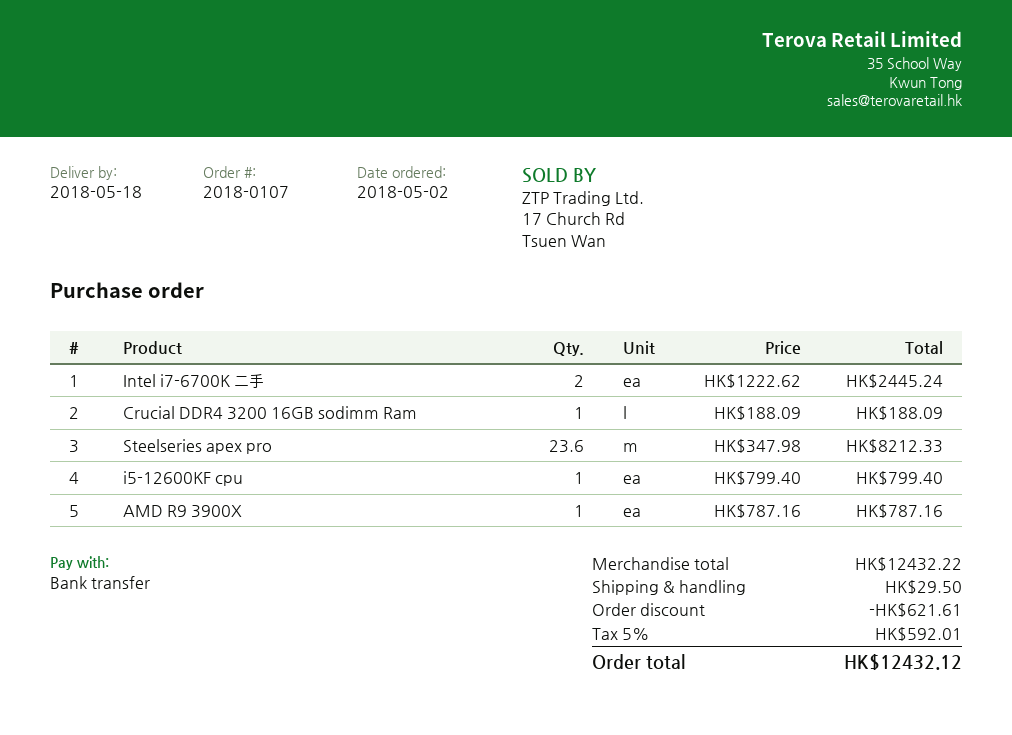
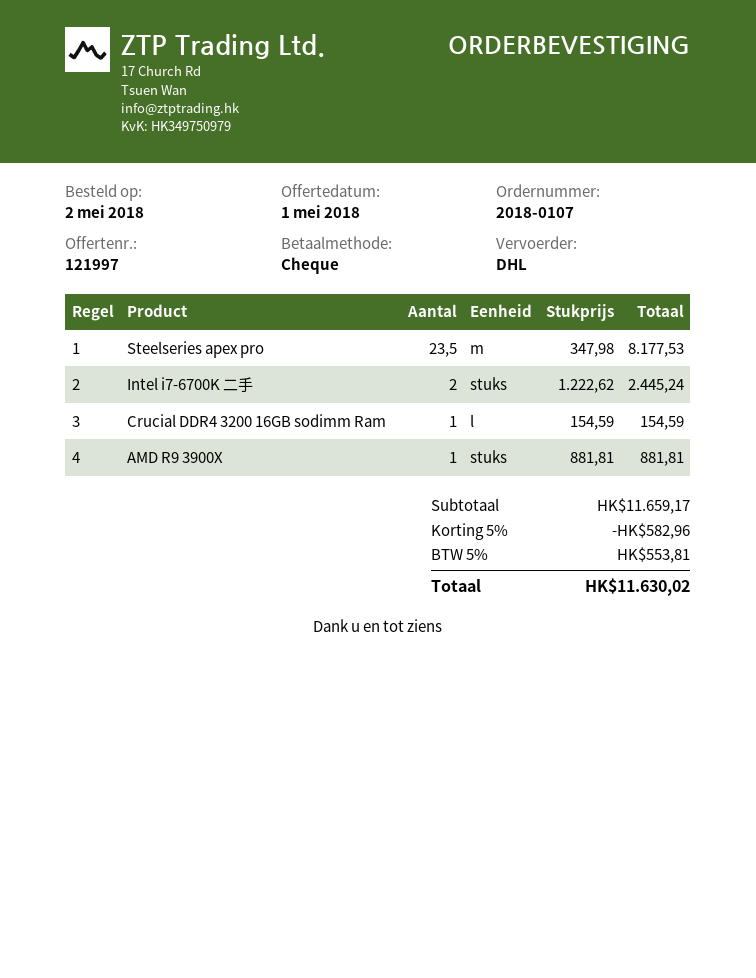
payment method: bank transfer -> cheque
Crucial DDR4 3200 16GB sodimm Ram: 1 x 188.09 = 188.09 -> 1 x 154.59 = 154.59
Steelseries apex pro: 23.6 x 347.98 = 8212.33 -> 23.5 x 347.98 = 8177.53
i5-12600KF cpu: 1 x 799.40 = 799.40 -> none
AMD R9 3900X: 1 x 787.16 = 787.16 -> 1 x 881.81 = 881.81
subtotal: 12432.22 -> 11659.17
discount: 621.61 -> 582.96
shipping: 29.50 -> none
tax: 5% = 592.01 -> 5% = 553.81
total: 12432.12 -> 11630.02

